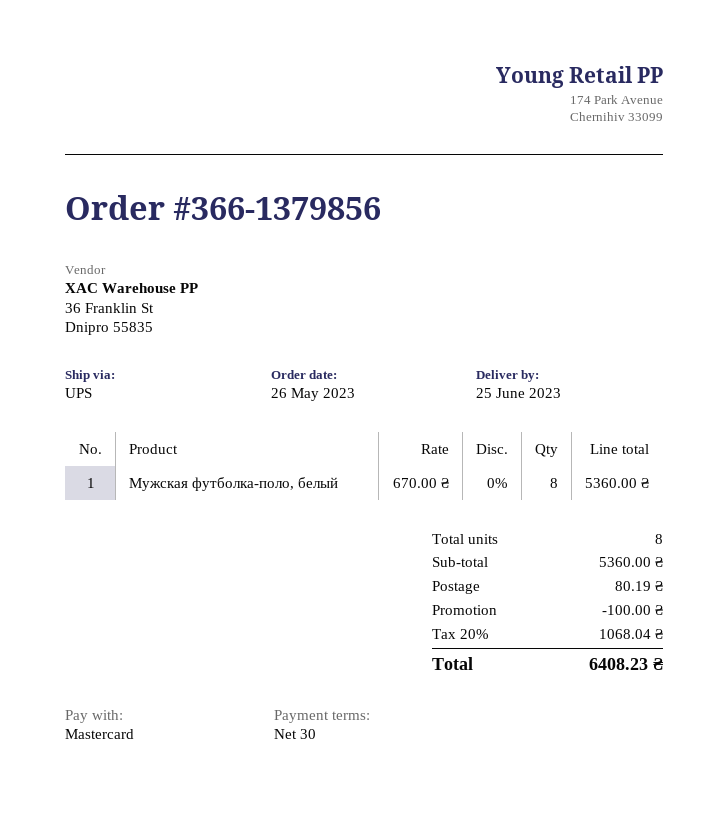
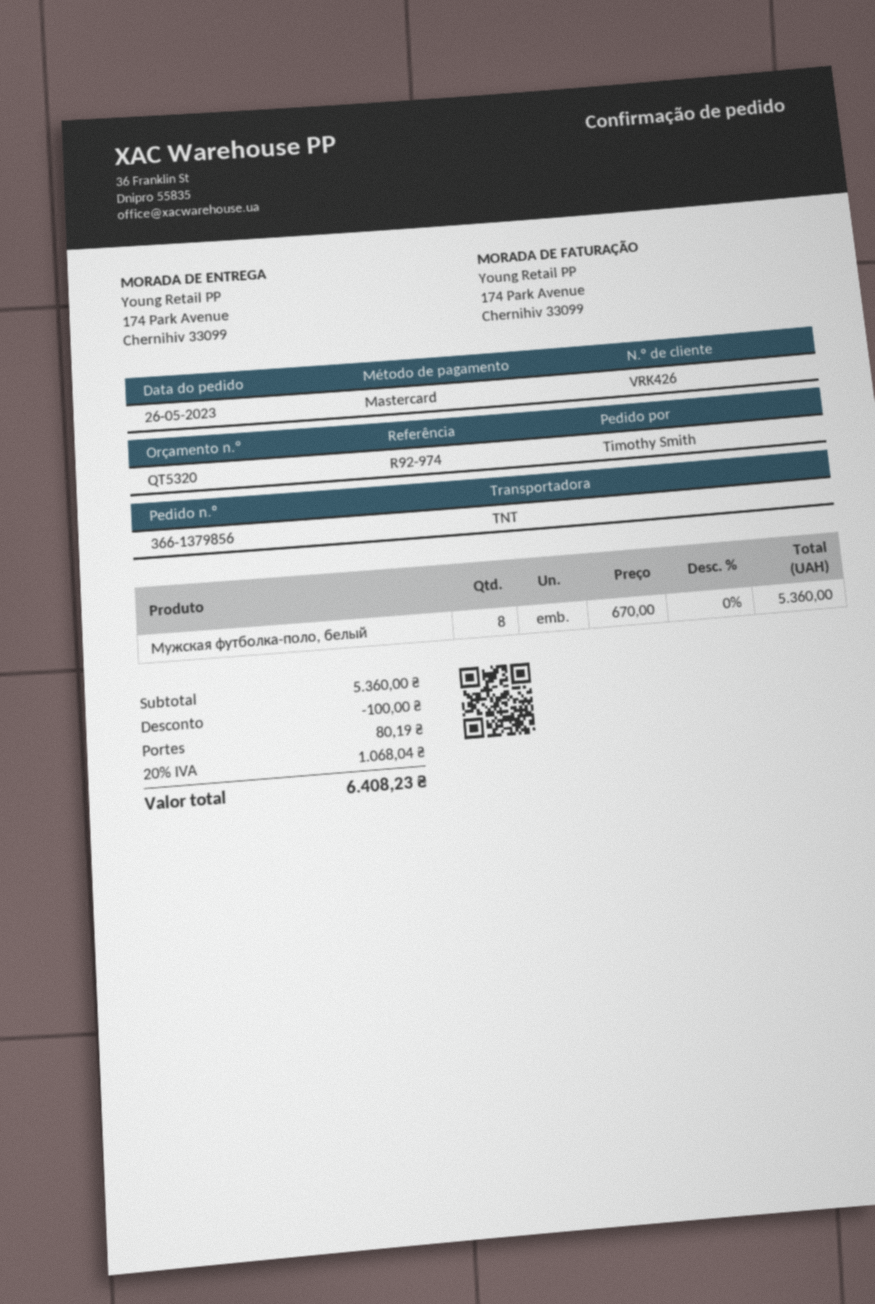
shipping method: UPS -> TNT

